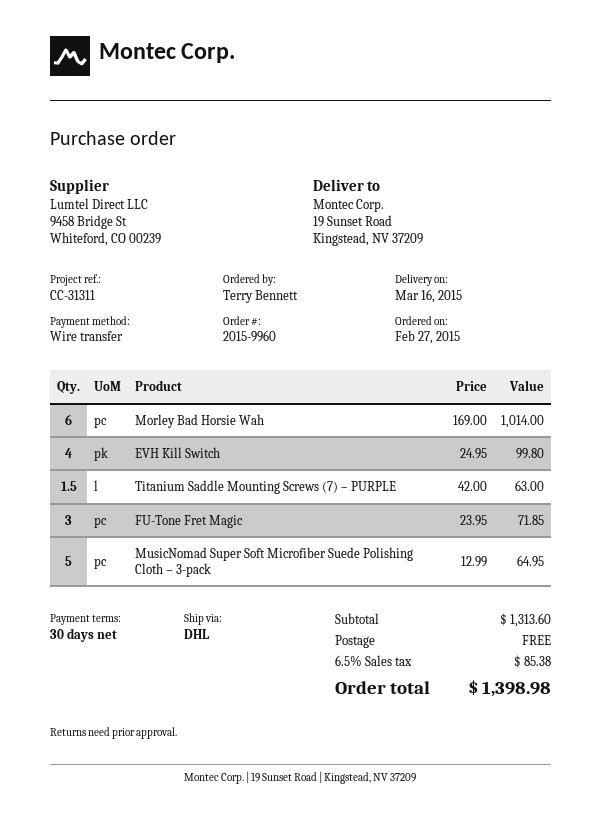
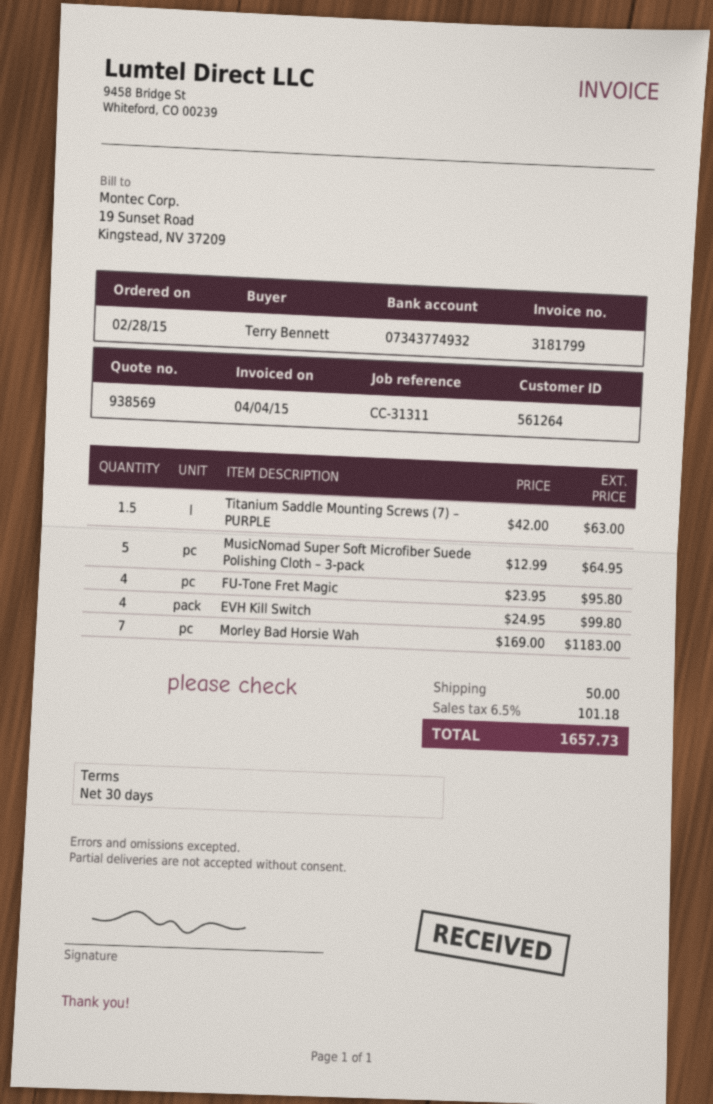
order date: 2015-02-27 -> 2015-02-28
Morley Bad Horsie Wah: 6 x 169.00 = 1014.00 -> 7 x 169.00 = 1183.00
FU-Tone Fret Magic: 3 x 23.95 = 71.85 -> 4 x 23.95 = 95.80
shipping: 0.00 -> 50.00
tax: 6.5% = 85.38 -> 6.5% = 101.18
total: 1398.98 -> 1657.73

